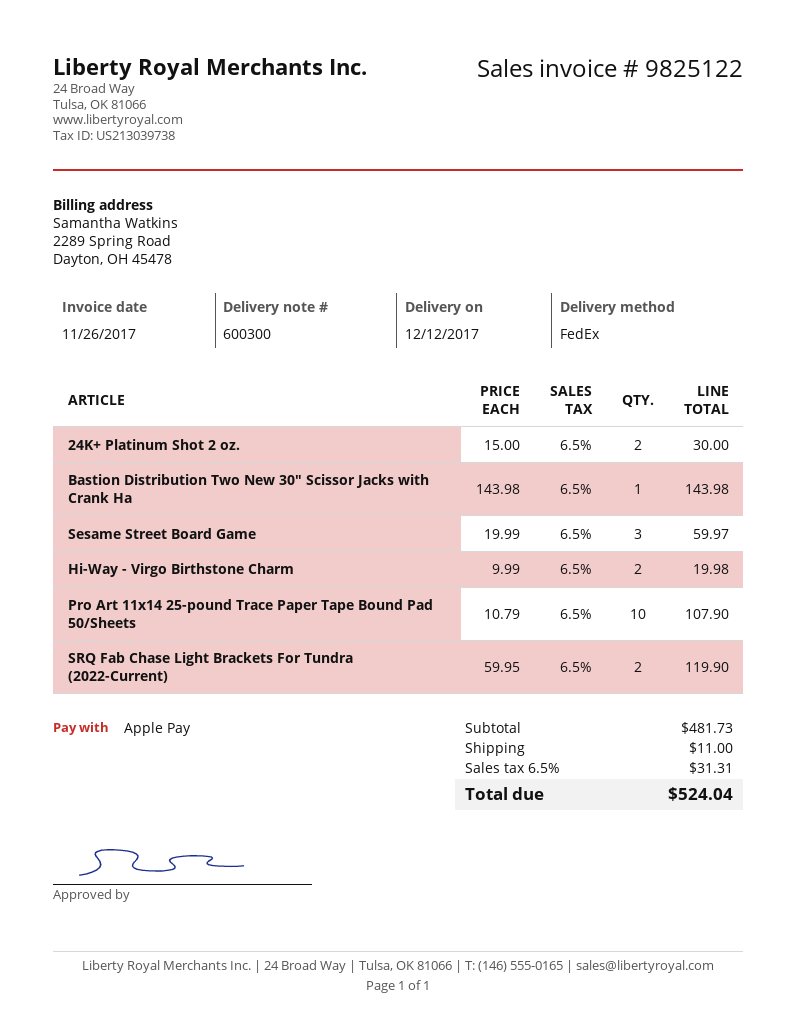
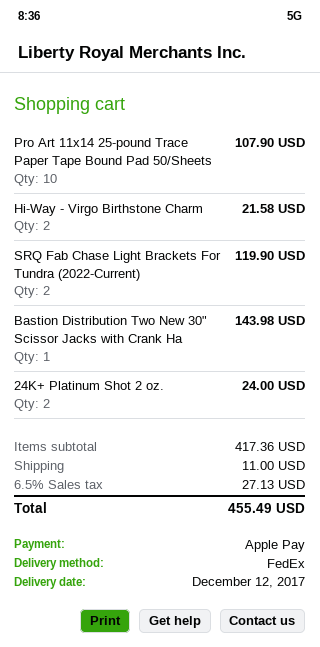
24K+ Platinum Shot 2 oz.: 2 for 30.00 -> 2 for 24.00
Sesame Street Board Game: 3 for 59.97 -> none
Hi-Way - Virgo Birthstone Charm: 2 for 19.98 -> 2 for 21.58
subtotal: 481.73 -> 417.36
tax: 6.5% = 31.31 -> 6.5% = 27.13
total: 524.04 -> 455.49

